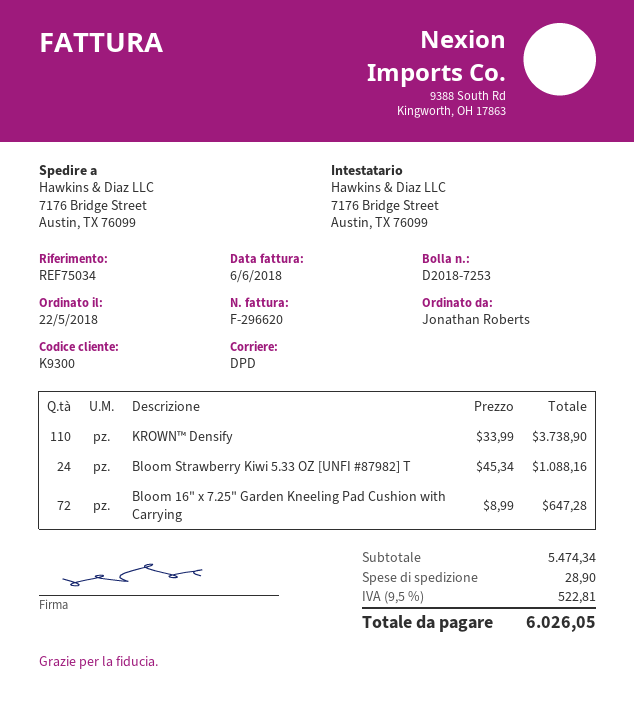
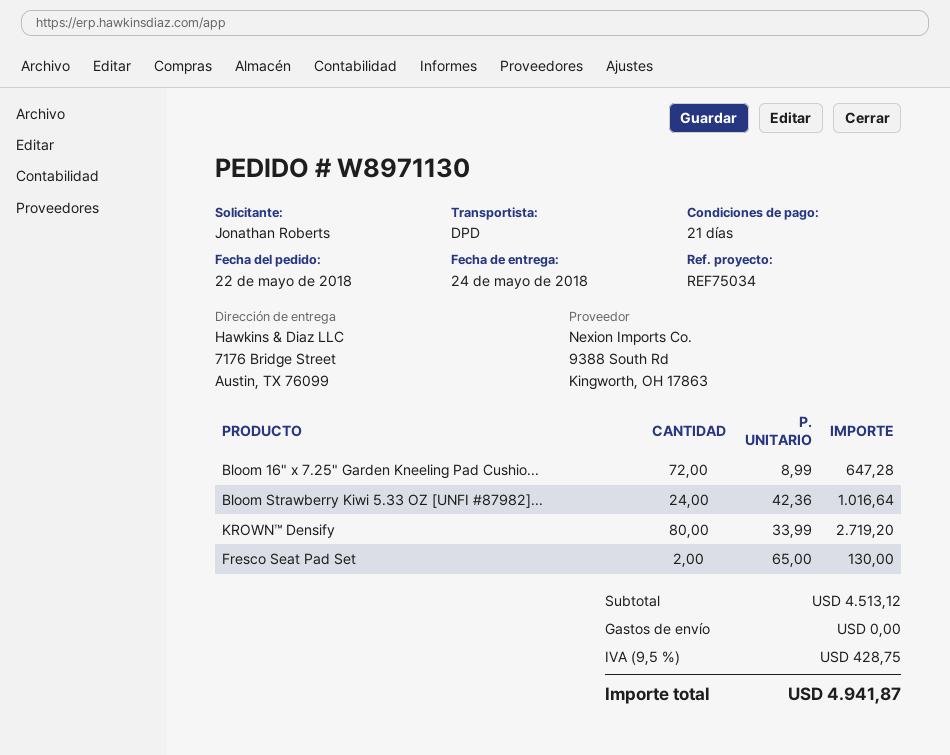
KROWN™ Densify: 110 x 33.99 = 3738.90 -> 80 x 33.99 = 2719.20
Bloom Strawberry Kiwi 5.33 OZ [UNFI #87982] T: 24 x 45.34 = 1088.16 -> 24 x 42.36 = 1016.64
Fresco Seat Pad Set: none -> 2 x 65.00 = 130.00
subtotal: 5474.34 -> 4513.12
shipping: 28.90 -> 0.00
tax: 9.5% = 522.81 -> 9.5% = 428.75
total: 6026.05 -> 4941.87

